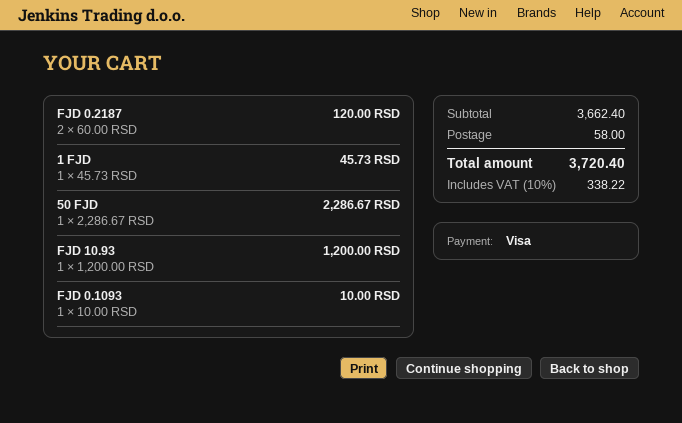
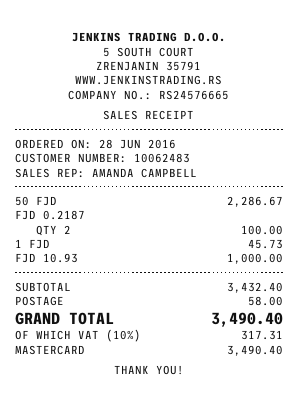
payment method: Visa -> Mastercard
FJD 0.2187: 2 for 120.00 -> 2 for 100.00
FJD 10.93: 1 for 1200.00 -> 1 for 1000.00
FJD 0.1093: 1 for 10.00 -> none
subtotal: 3662.40 -> 3432.40
tax: 10% = 338.22 -> 10% = 317.31
total: 3720.40 -> 3490.40

